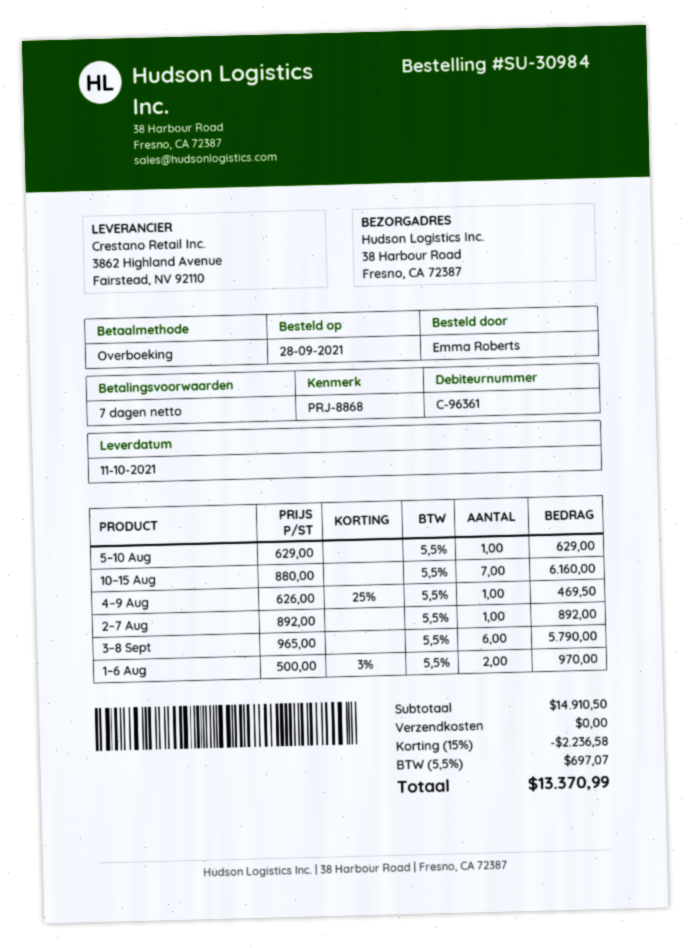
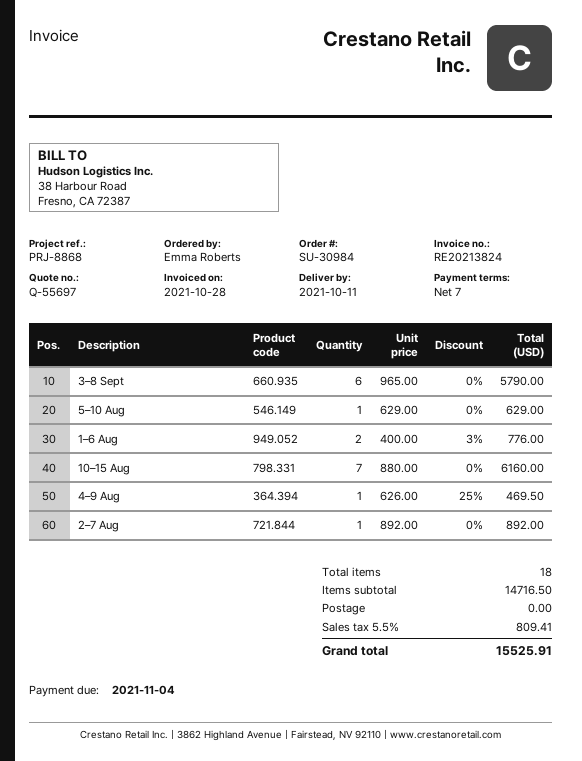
1–6 Aug: 2 x 500.00 - 3% = 970.00 -> 2 x 400.00 - 3% = 776.00
subtotal: 14910.50 -> 14716.50
discount: 15% = 2236.58 -> none
tax: 5.5% = 697.07 -> 5.5% = 809.41
total: 13370.99 -> 15525.91

